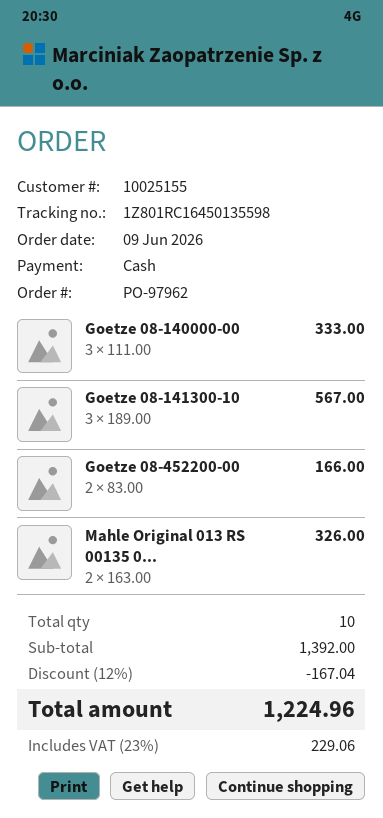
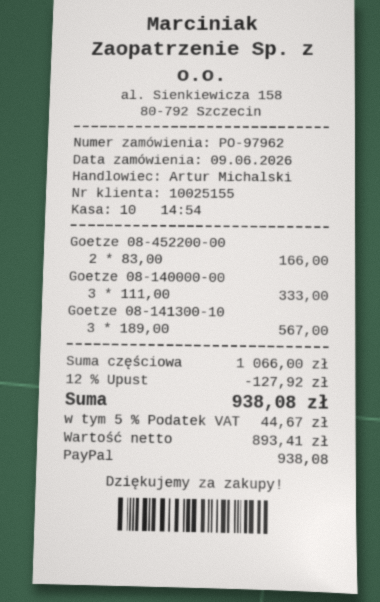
payment method: cash -> PayPal
Mahle Original 013 RS 00135 0...: 2 x 163.00 = 326.00 -> none
subtotal: 1392.00 -> 1066.00
discount: 12% = 167.04 -> 12% = 127.92
tax: 23% = 229.06 -> 5% = 44.67
total: 1224.96 -> 938.08

